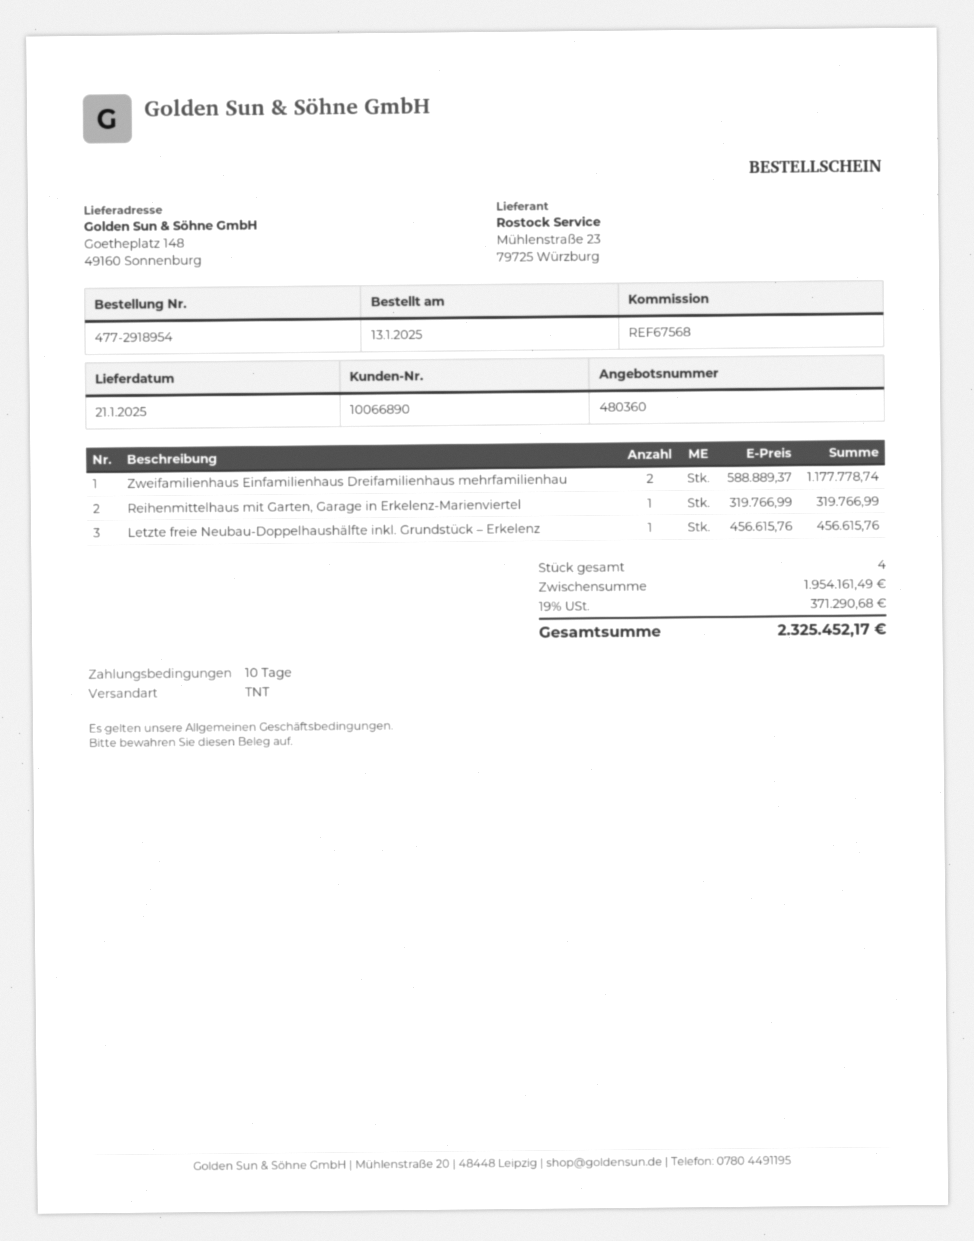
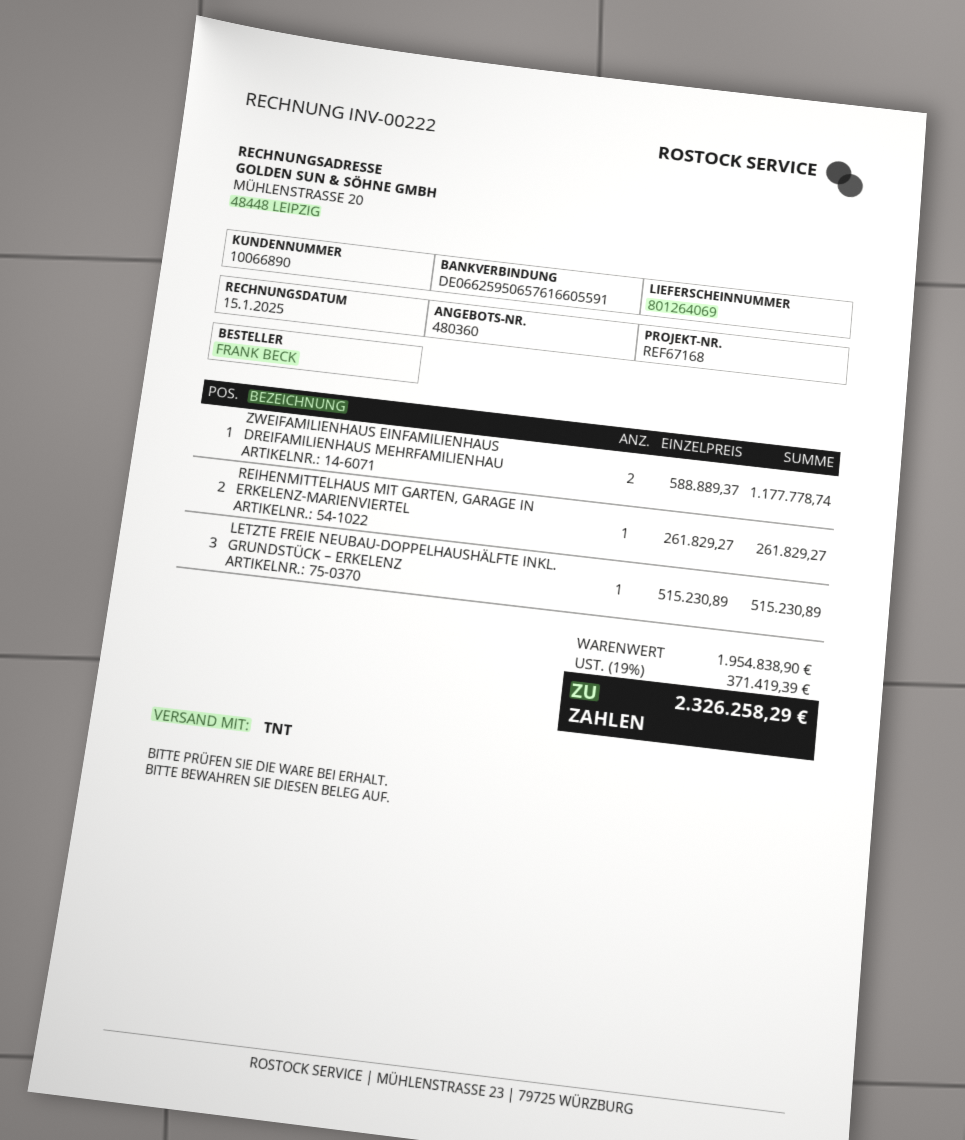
reference: REF67568 -> REF67168
Reihenmittelhaus mit Garten, Garage in Erkelenz-Marienviertel: 1 x 319766.99 = 319766.99 -> 1 x 261829.27 = 261829.27
Letzte freie Neubau-Doppelhaushälfte inkl. Grundstück – Erkelenz: 1 x 456615.76 = 456615.76 -> 1 x 515230.89 = 515230.89
subtotal: 1954161.49 -> 1954838.90
tax: 19% = 371290.68 -> 19% = 371419.39
total: 2325452.17 -> 2326258.29

